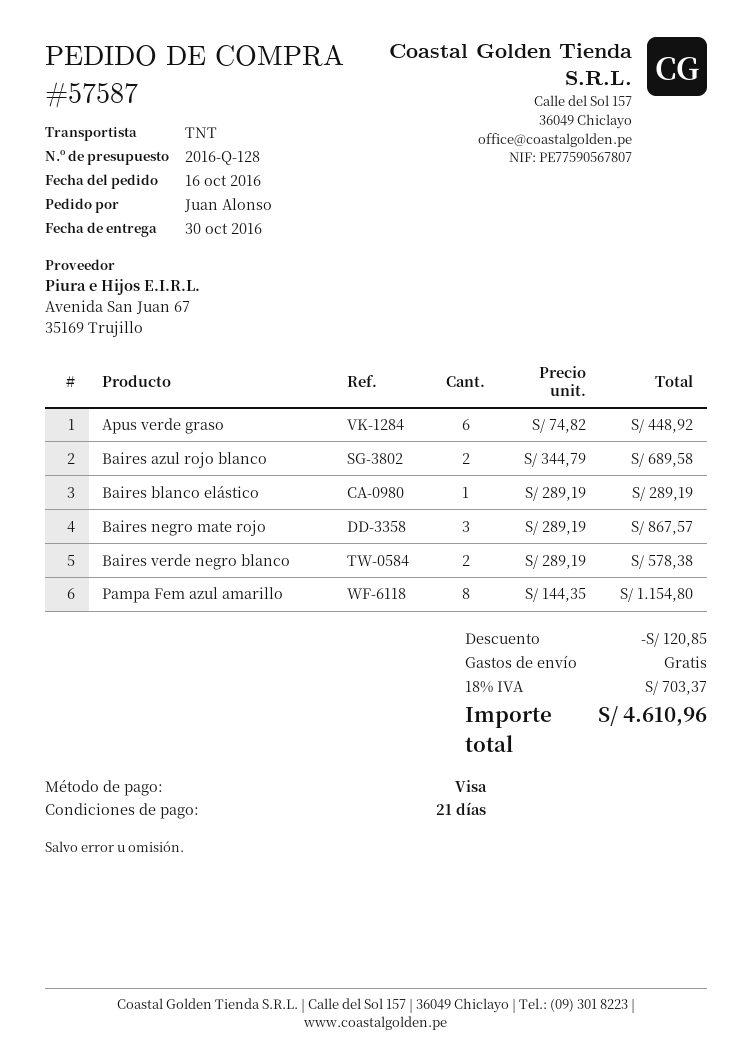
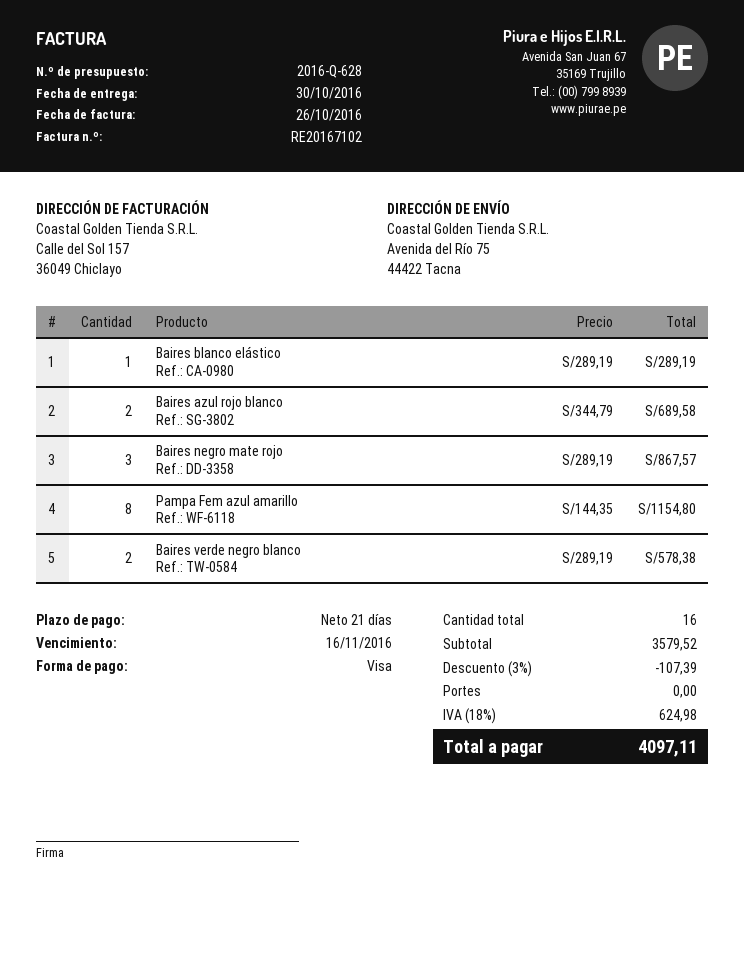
quote number: 2016-Q-128 -> 2016-Q-628
Apus verde graso: 6 x 74.82 = 448.92 -> none
discount: 120.85 -> 107.39
tax: 18% = 703.37 -> 18% = 624.98
total: 4610.96 -> 4097.11

